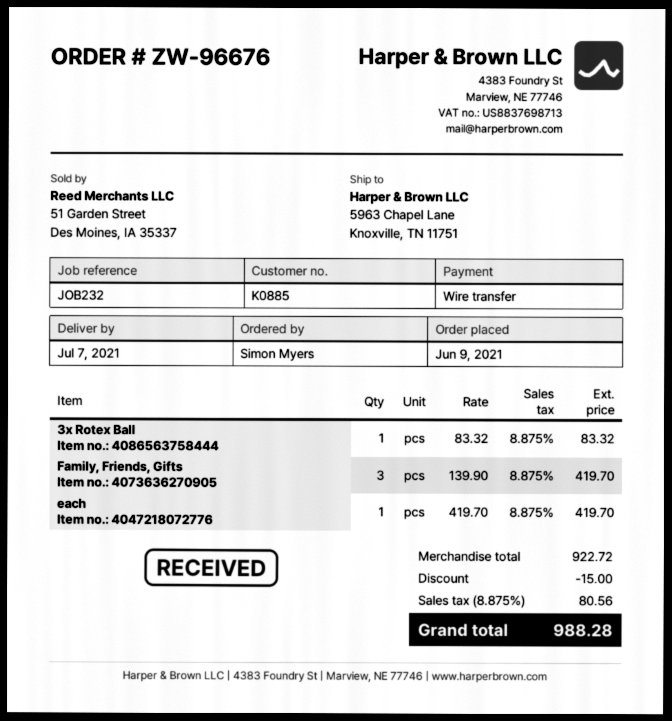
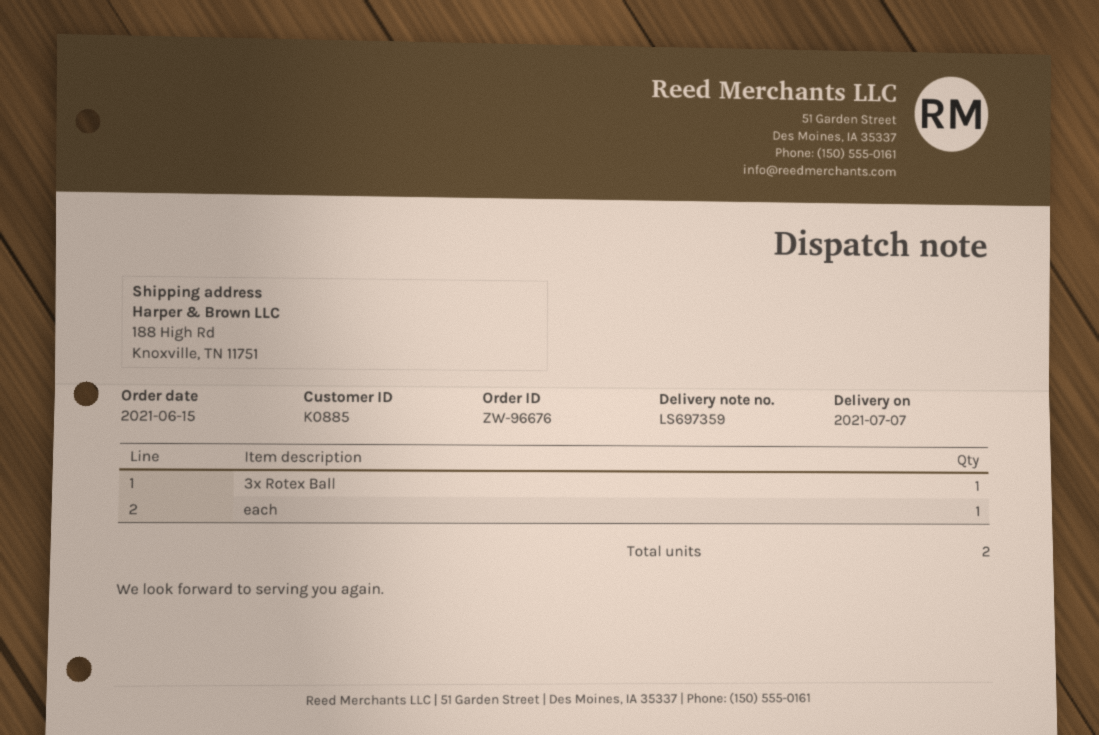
order date: 2021-06-09 -> 2021-06-15
ship to: 5963 Chapel Lane, Knoxville, TN 11751 -> 188 High Rd, Knoxville, TN 11751
Family, Friends, Gifts: 3 -> none

